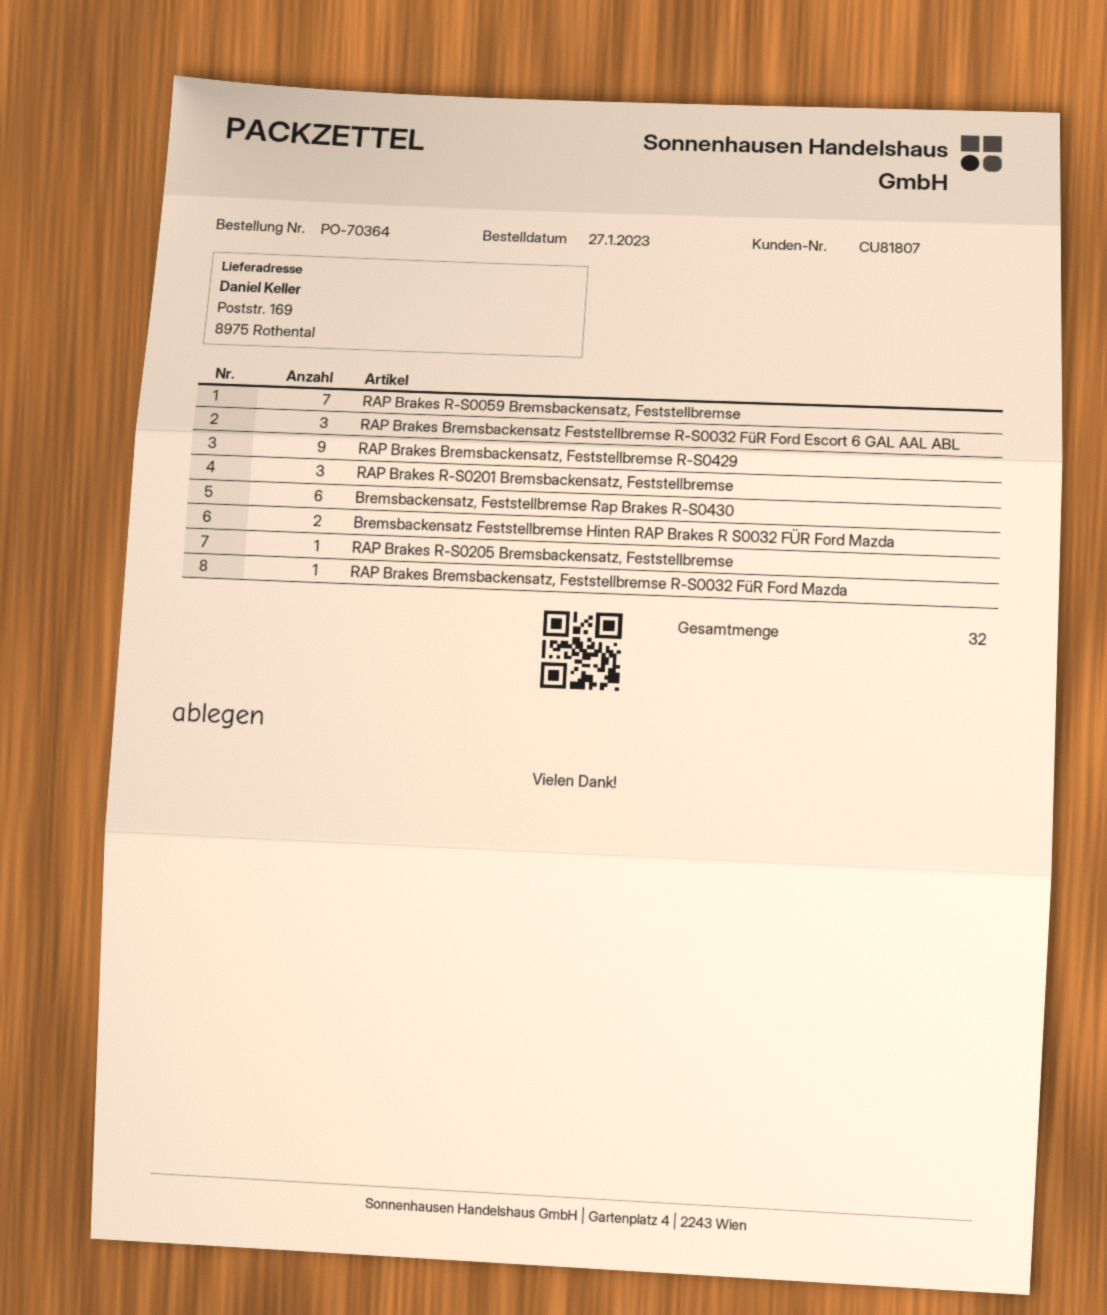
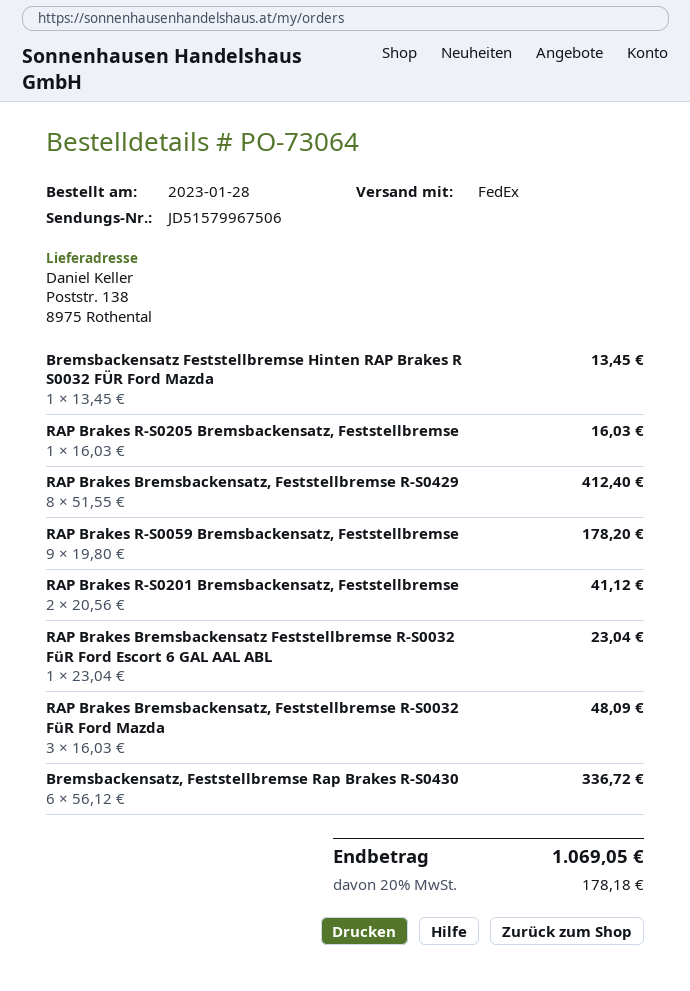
order number: PO-70364 -> PO-73064
order date: 2023-01-27 -> 2023-01-28
ship to: Poststr. 169, 8975 Rothental -> Poststr. 138, 8975 Rothental
RAP Brakes R-S0059 Bremsbackensatz, Feststellbremse: 7 -> 9
RAP Brakes Bremsbackensatz Feststellbremse R-S0032 FüR Ford Escort 6 GAL AAL ABL: 3 -> 1
RAP Brakes Bremsbackensatz, Feststellbremse R-S0429: 9 -> 8
RAP Brakes R-S0201 Bremsbackensatz, Feststellbremse: 3 -> 2
Bremsbackensatz Feststellbremse Hinten RAP Brakes R S0032 FÜR Ford Mazda: 2 -> 1
RAP Brakes Bremsbackensatz, Feststellbremse R-S0032 FüR Ford Mazda: 1 -> 3

